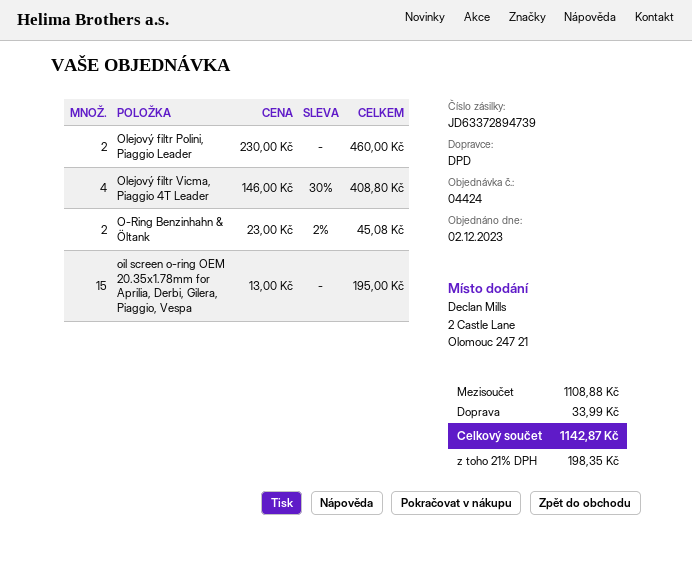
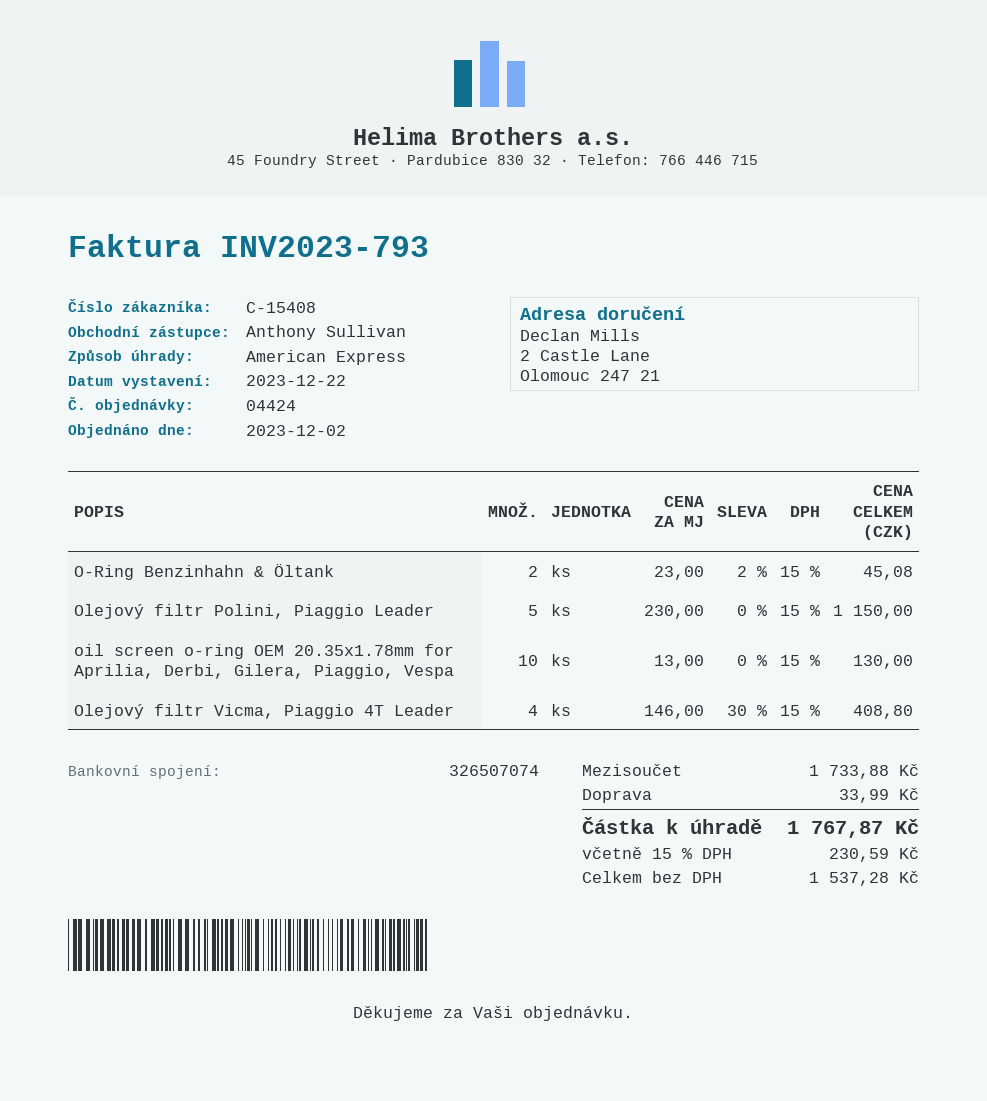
Olejový filtr Polini, Piaggio Leader: 2 x 230.00 = 460.00 -> 5 x 230.00 = 1150.00
oil screen o-ring OEM 20.35x1.78mm for Aprilia, Derbi, Gilera, Piaggio, Vespa: 15 x 13.00 = 195.00 -> 10 x 13.00 = 130.00
subtotal: 1108.88 -> 1733.88
tax: 21% = 198.35 -> 15% = 230.59
total: 1142.87 -> 1767.87

